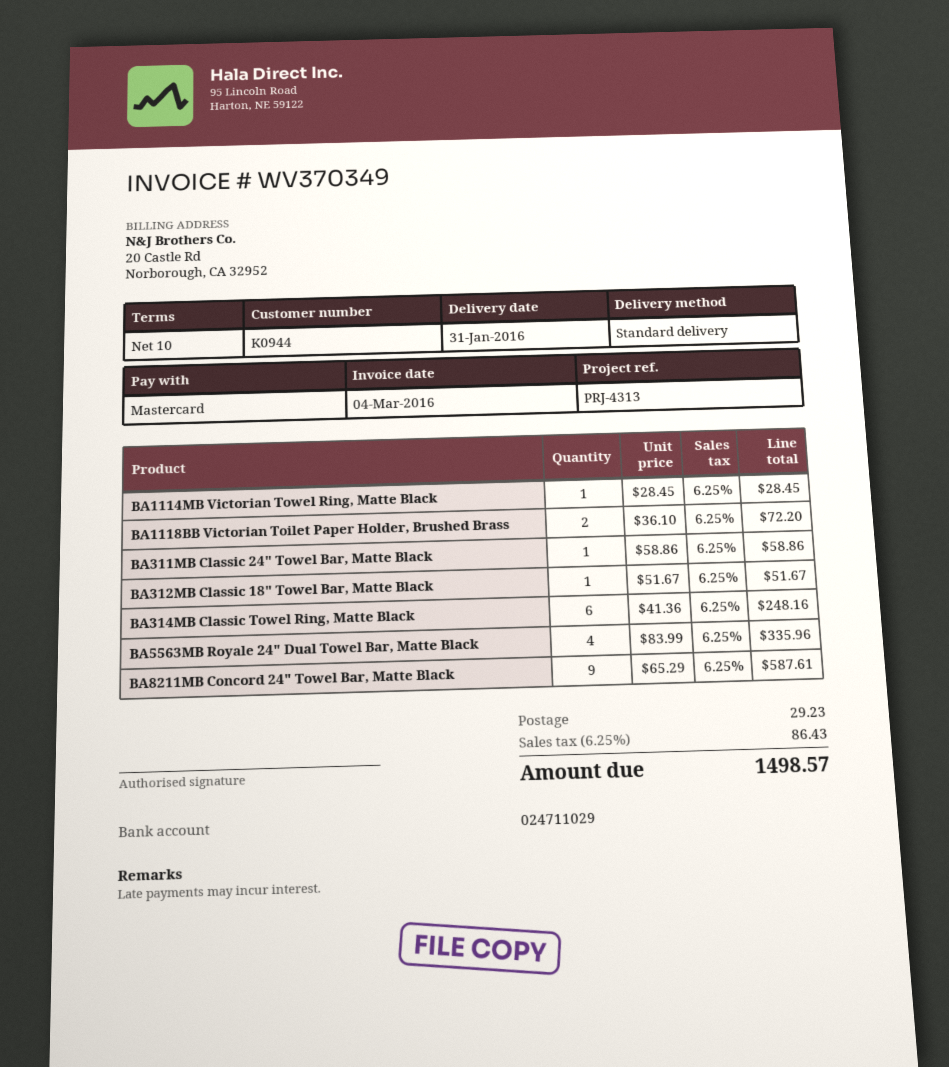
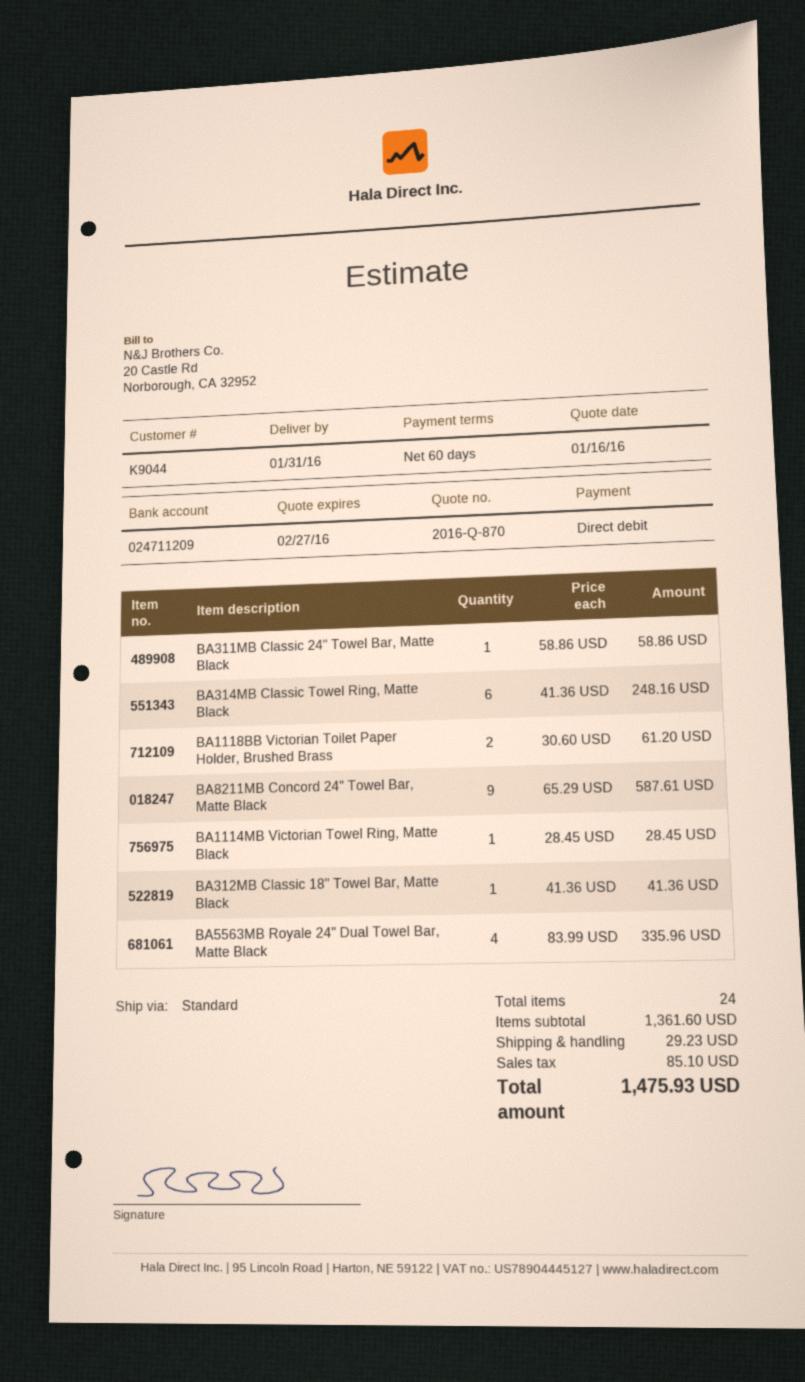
payment terms: 10 days -> 60 days
customer number: K0944 -> K9044
payment method: Mastercard -> direct debit
bank account: 024711029 -> 024711209
BA1118BB Victorian Toilet Paper Holder, Brushed Brass: 2 x 36.10 = 72.20 -> 2 x 30.60 = 61.20
BA312MB Classic 18" Towel Bar, Matte Black: 1 x 51.67 = 51.67 -> 1 x 41.36 = 41.36
tax: 86.43 -> 85.10
total: 1498.57 -> 1475.93

